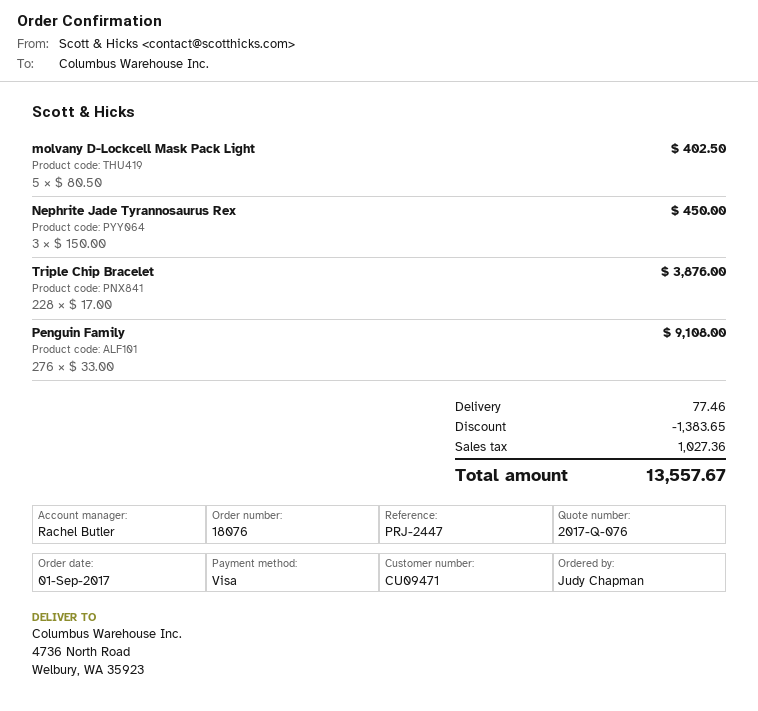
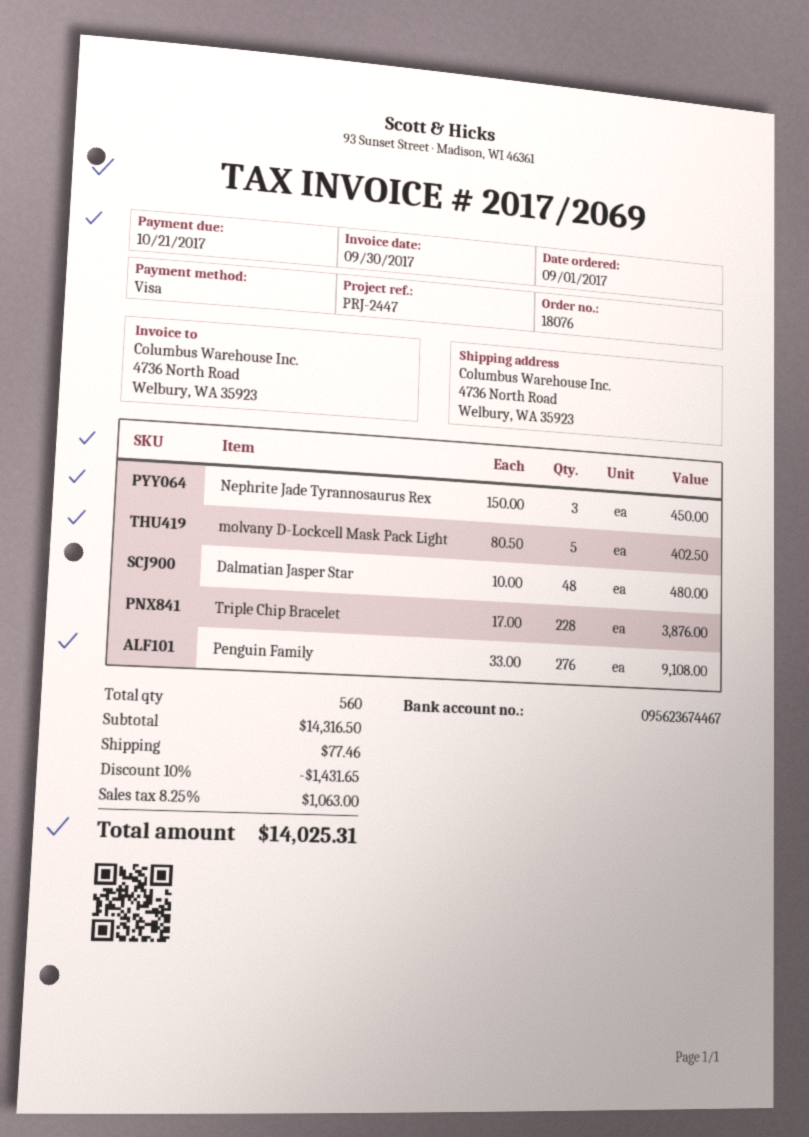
Dalmatian Jasper Star: none -> 48 x 10.00 = 480.00
discount: 1383.65 -> 1431.65
tax: 1027.36 -> 1063.00
total: 13557.67 -> 14025.31

